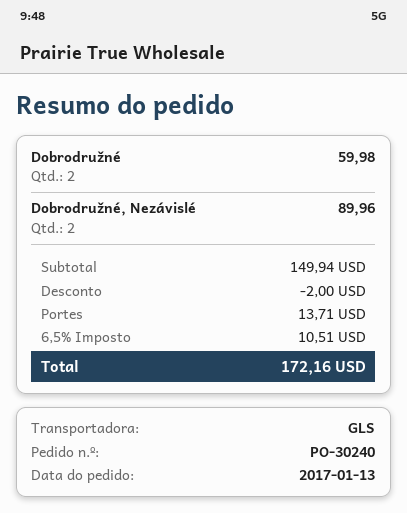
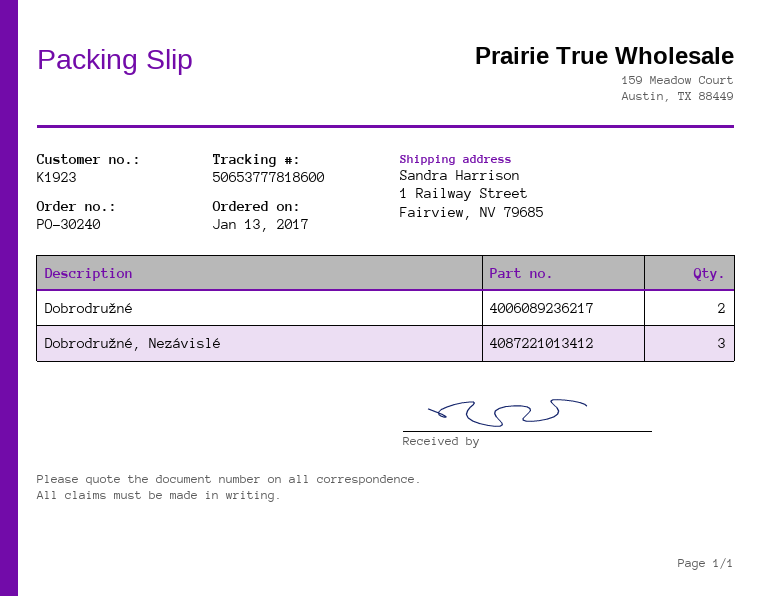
Dobrodružné, Nezávislé: 2 -> 3

